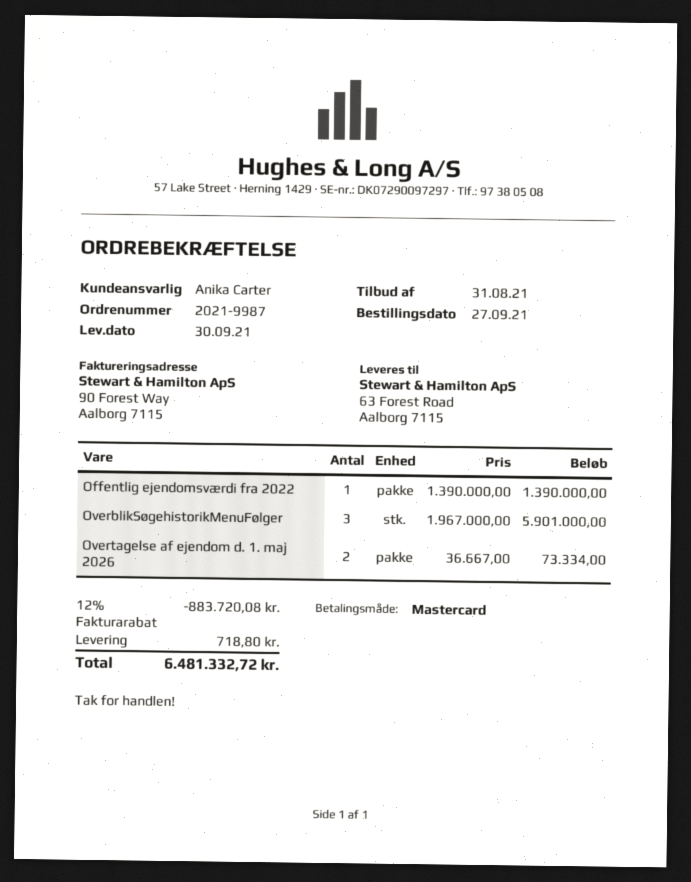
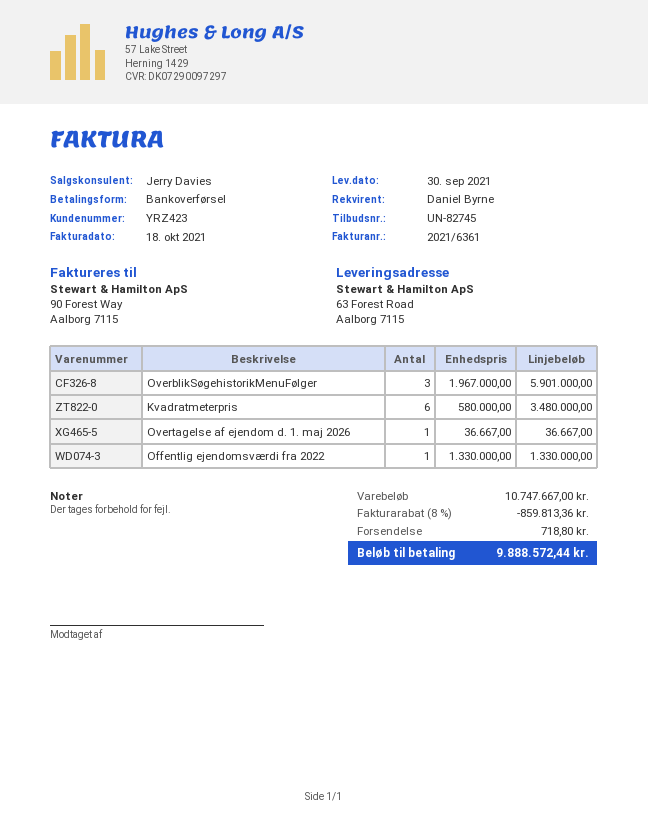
sales rep: Anika Carter -> Jerry Davies
payment method: Mastercard -> bank transfer
Offentlig ejendomsværdi fra 2022: 1 x 1390000.00 = 1390000.00 -> 1 x 1330000.00 = 1330000.00
Overtagelse af ejendom d. 1. maj 2026: 2 x 36667.00 = 73334.00 -> 1 x 36667.00 = 36667.00
Kvadratmeterpris: none -> 6 x 580000.00 = 3480000.00
discount: 12% = 883720.08 -> 8% = 859813.36
total: 6481332.72 -> 9888572.44

